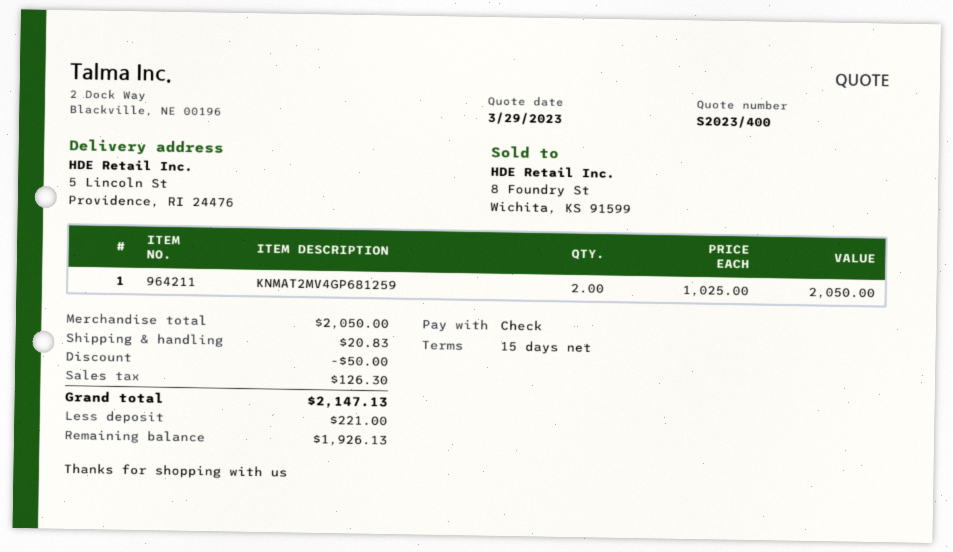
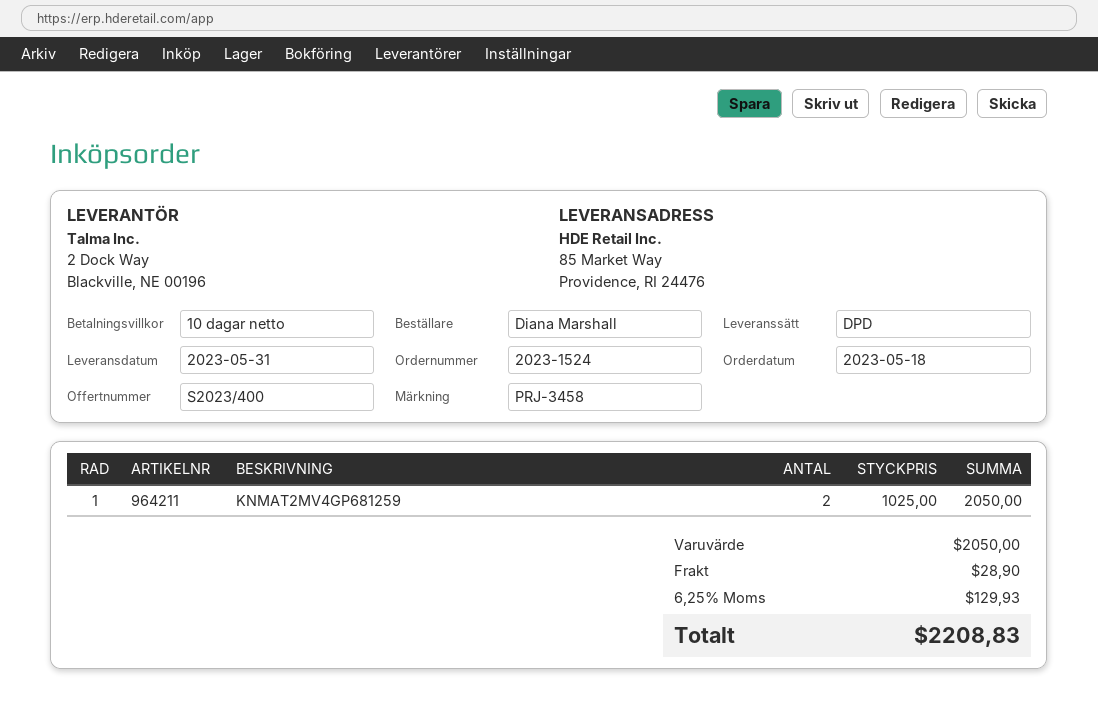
payment terms: 15 days -> 10 days
ship to: 5 Lincoln St, Providence, RI 24476 -> 85 Market Way, Providence, RI 24476
discount: 50.00 -> none
shipping: 20.83 -> 28.90
tax: 126.30 -> 129.93
total: 2147.13 -> 2208.83

